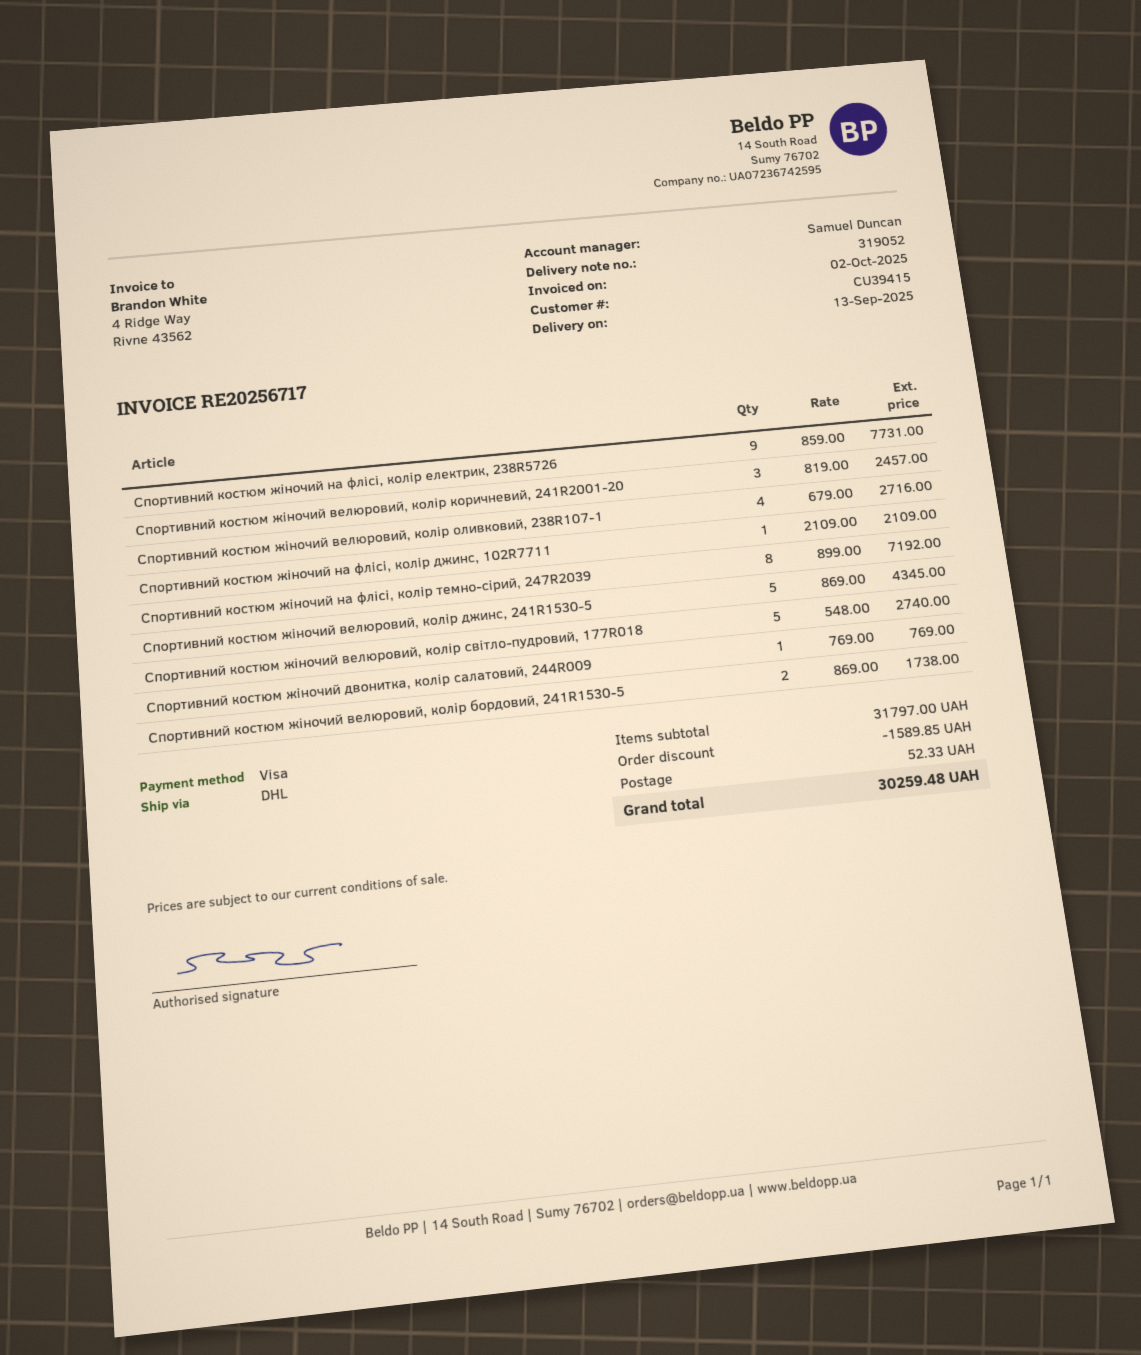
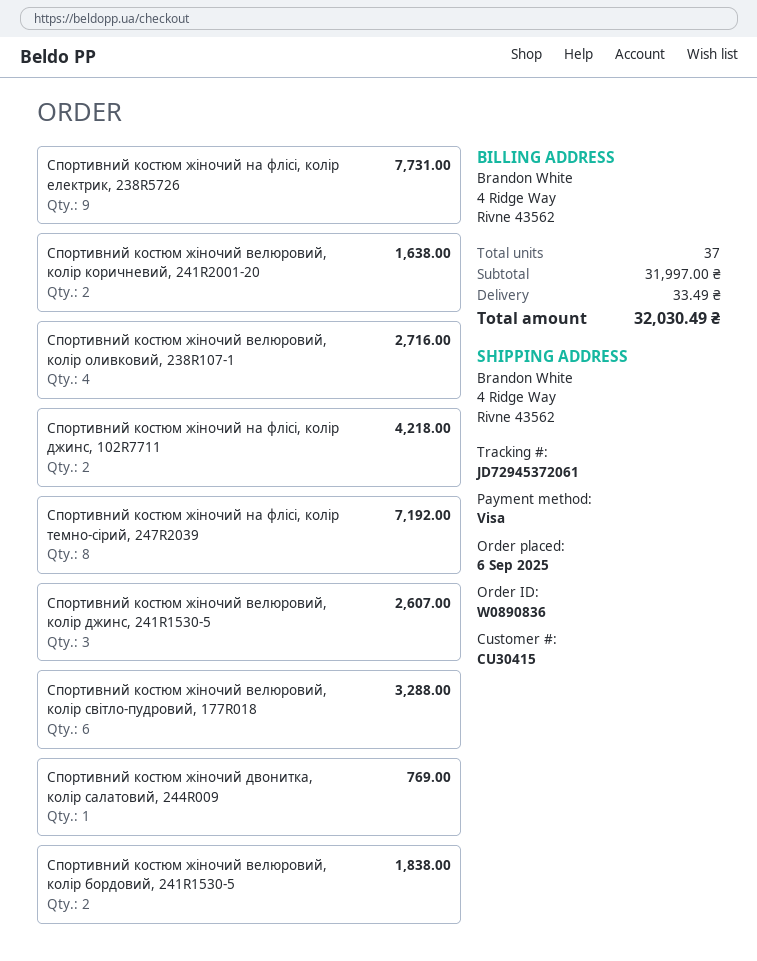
customer number: CU39415 -> CU30415
Спортивний костюм жіночий велюровий, колір коричневий, 241R2001-20: 3 for 2457.00 -> 2 for 1638.00
Спортивний костюм жіночий на флісі, колір джинс, 102R7711: 1 for 2109.00 -> 2 for 4218.00
Спортивний костюм жіночий велюровий, колір джинс, 241R1530-5: 5 for 4345.00 -> 3 for 2607.00
Спортивний костюм жіночий велюровий, колір світло-пудровий, 177R018: 5 for 2740.00 -> 6 for 3288.00
Спортивний костюм жіночий велюровий, колір бордовий, 241R1530-5: 2 for 1738.00 -> 2 for 1838.00
subtotal: 31797.00 -> 31997.00
discount: 1589.85 -> none
shipping: 52.33 -> 33.49
total: 30259.48 -> 32030.49

